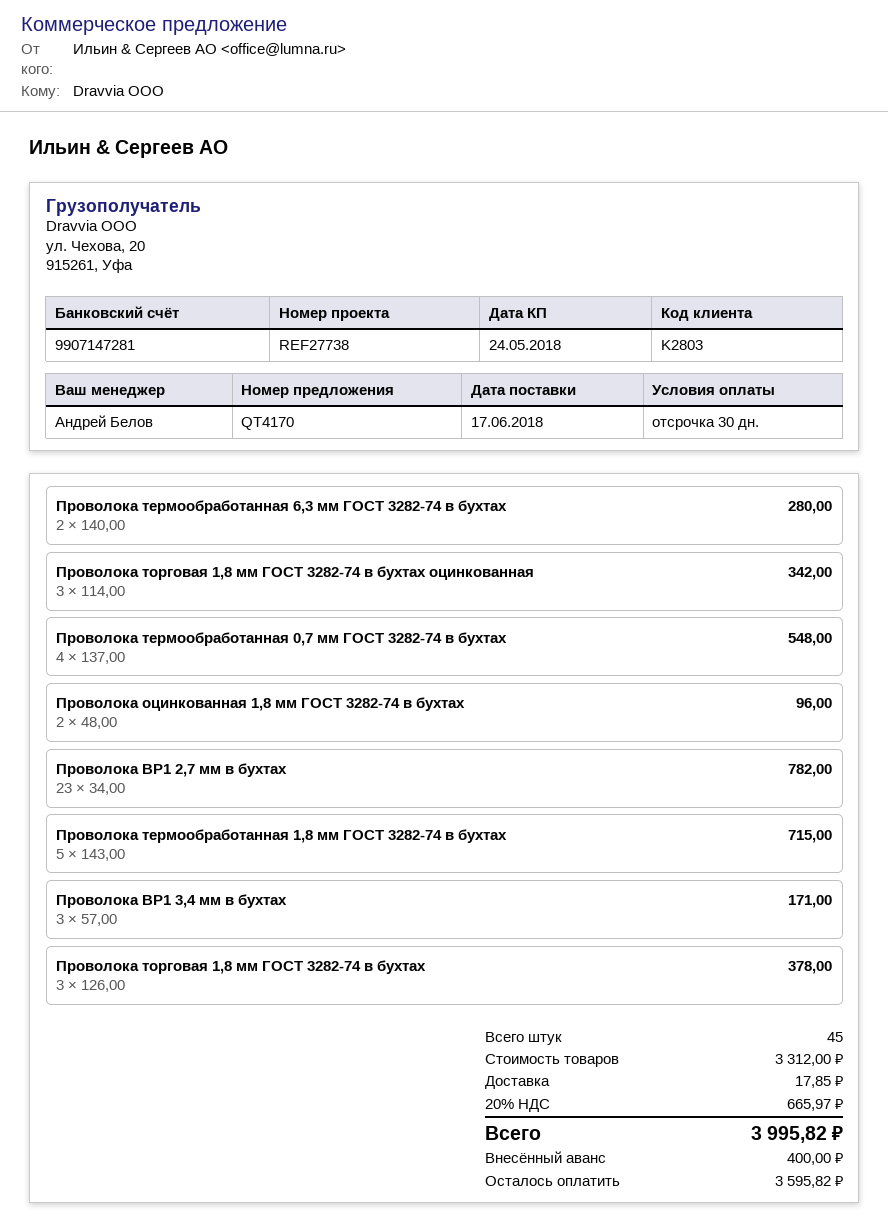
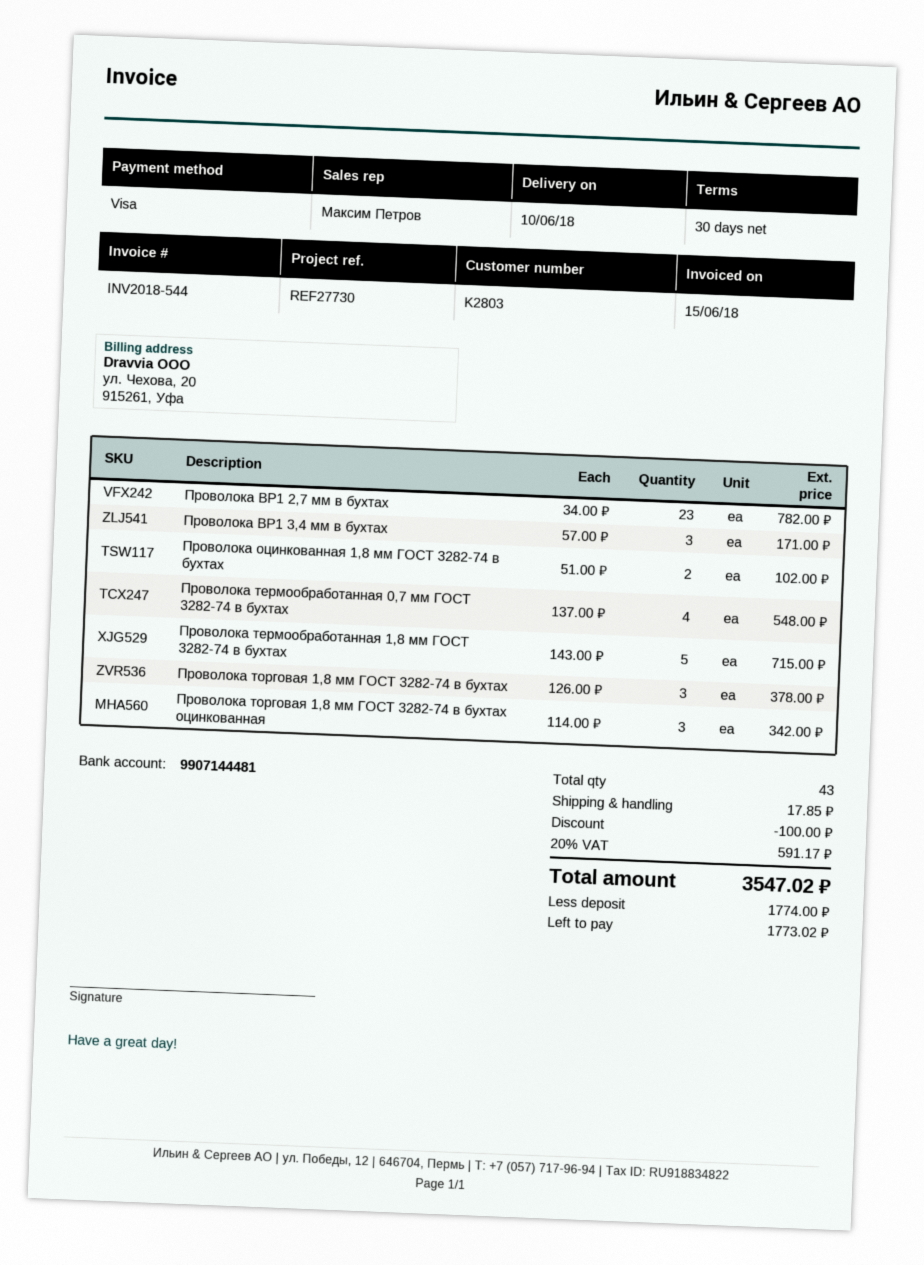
delivery date: 2018-06-17 -> 2018-06-10
reference: REF27738 -> REF27730
sales rep: Андрей Белов -> Максим Петров
bank account: 9907147281 -> 9907144481
Проволока термообработанная 6,3 мм ГОСТ 3282-74 в бухтах: 2 x 140.00 = 280.00 -> none
Проволока оцинкованная 1,8 мм ГОСТ 3282-74 в бухтах: 2 x 48.00 = 96.00 -> 2 x 51.00 = 102.00
total quantity: 45 -> 43
discount: none -> 100.00
tax: 20% = 665.97 -> 20% = 591.17
total: 3995.82 -> 3547.02
deposit: 400.00 -> 1774.00
balance: 3595.82 -> 1773.02

